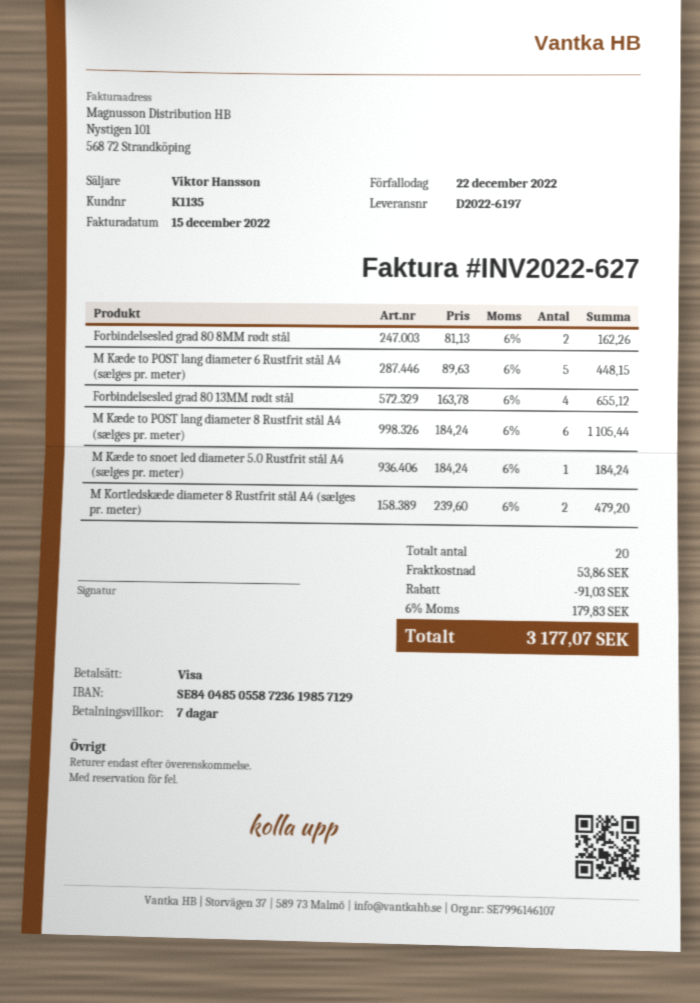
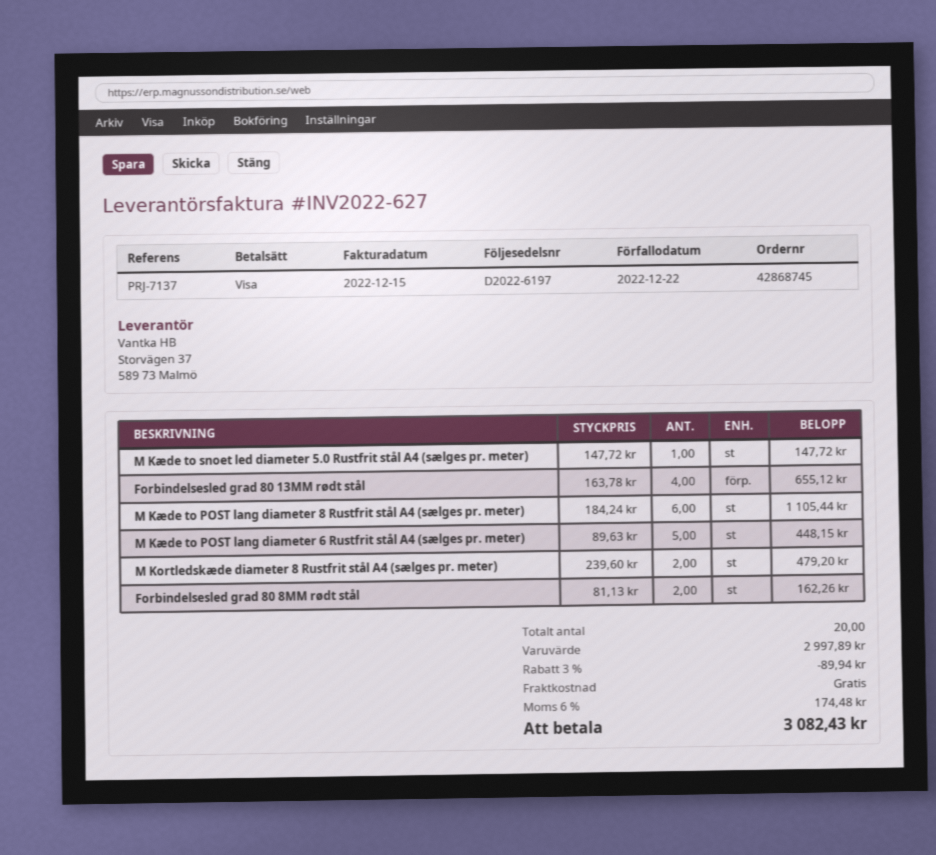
M Kæde to snoet led diameter 5.0 Rustfrit stål A4 (sælges pr. meter): 1 x 184.24 = 184.24 -> 1 x 147.72 = 147.72
discount: 91.03 -> 89.94
shipping: 53.86 -> 0.00
tax: 6% = 179.83 -> 6% = 174.48
total: 3177.07 -> 3082.43

